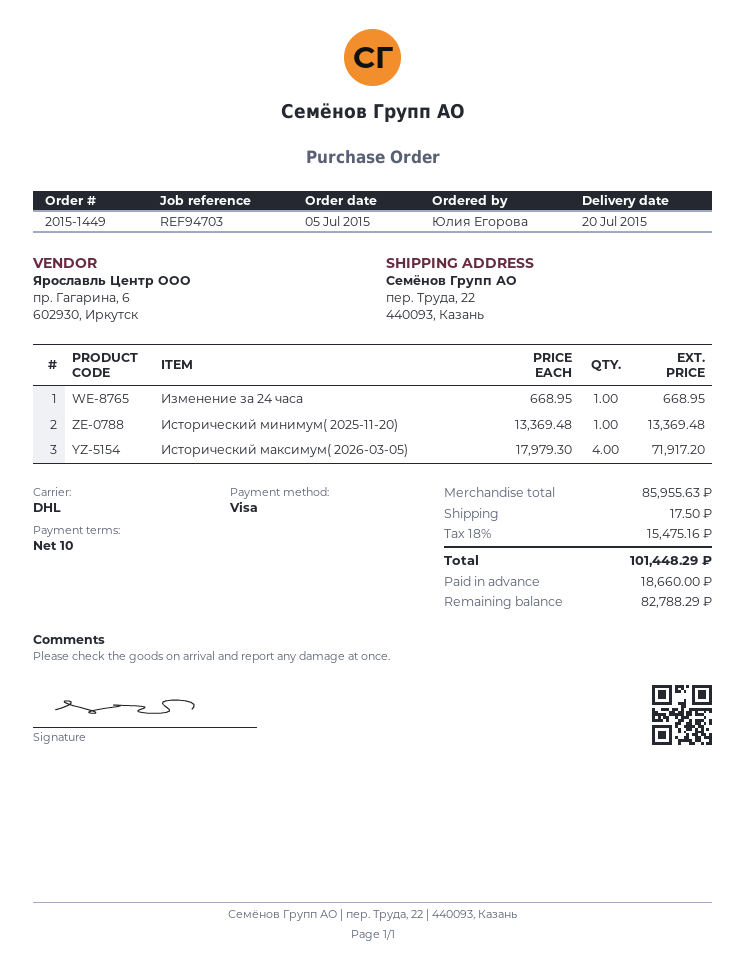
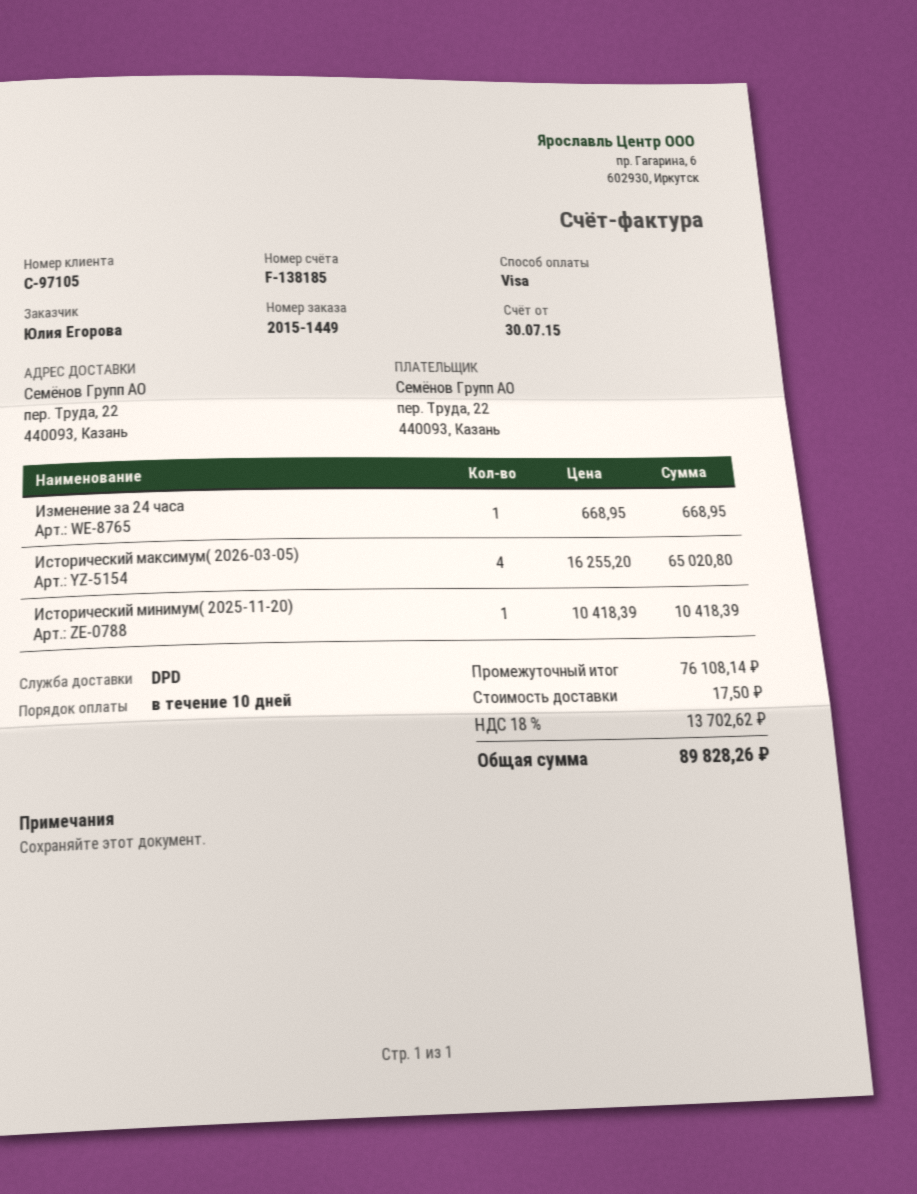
shipping method: DHL -> DPD
Исторический минимум( 2025-11-20): 1 x 13369.48 = 13369.48 -> 1 x 10418.39 = 10418.39
Исторический максимум( 2026-03-05): 4 x 17979.30 = 71917.20 -> 4 x 16255.20 = 65020.80
subtotal: 85955.63 -> 76108.14
tax: 18% = 15475.16 -> 18% = 13702.62
total: 101448.29 -> 89828.26

